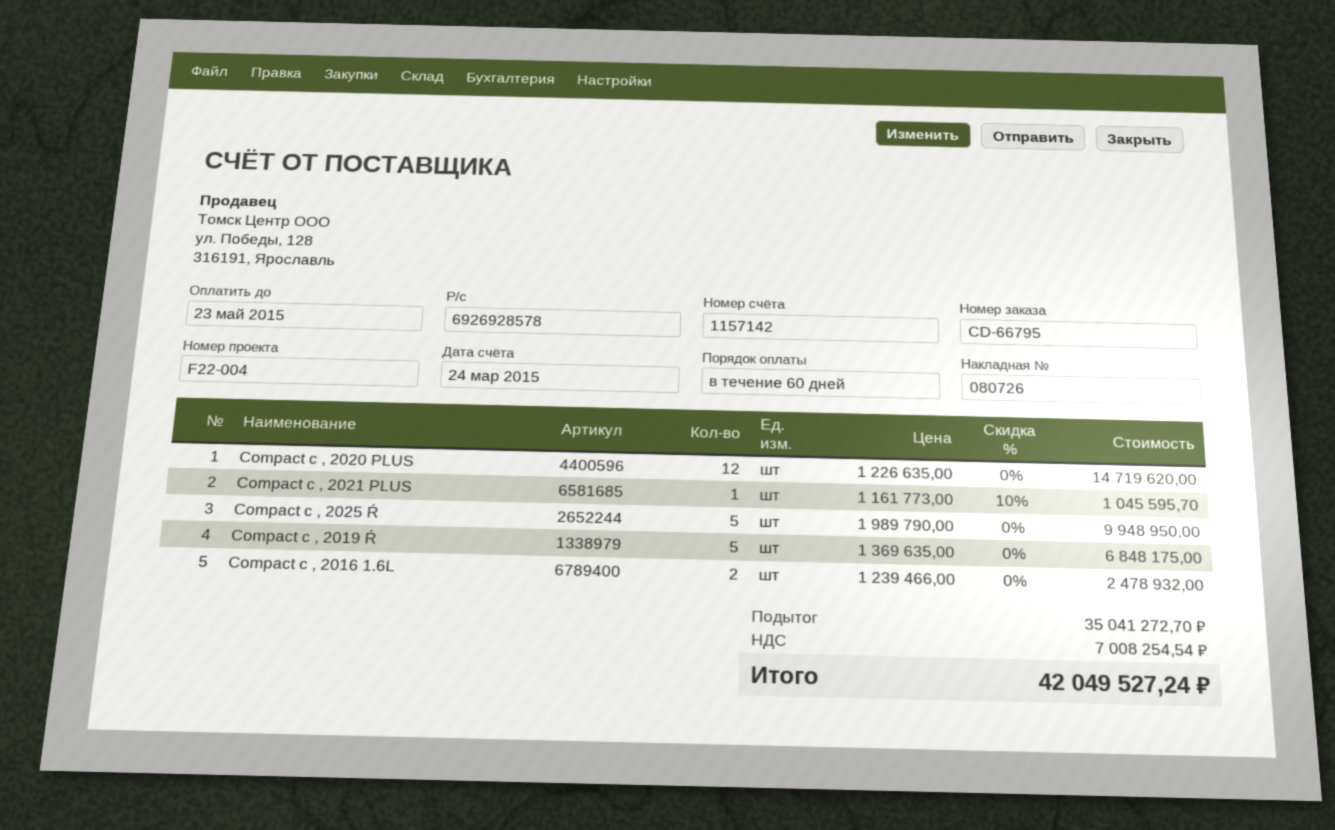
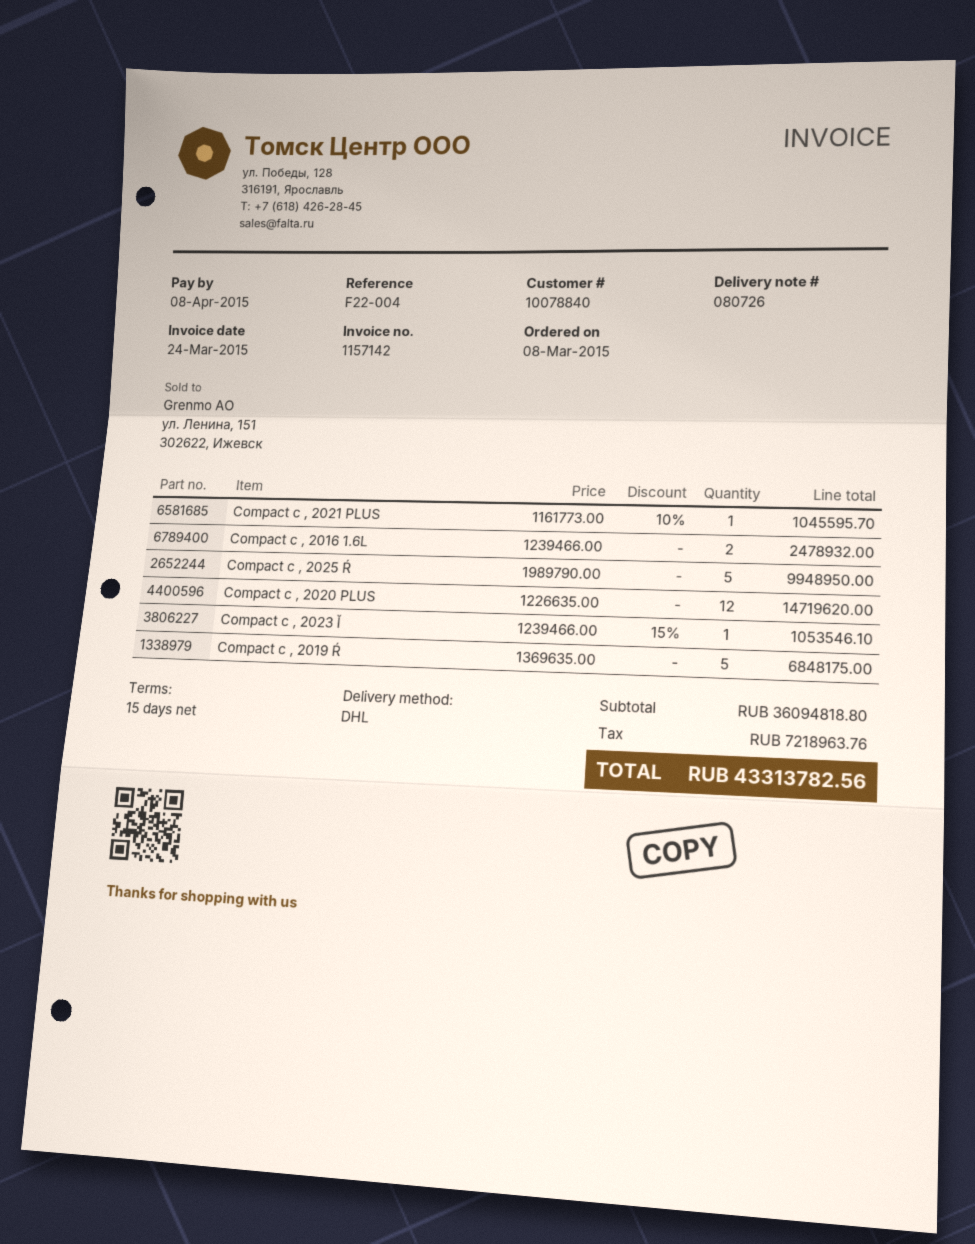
payment terms: 60 days -> 15 days
due date: 2015-05-23 -> 2015-04-08
Compact c , 2023 Ĭ: none -> 1 x 1239466.00 - 15% = 1053546.10
subtotal: 35041272.70 -> 36094818.80
tax: 7008254.54 -> 7218963.76
total: 42049527.24 -> 43313782.56

